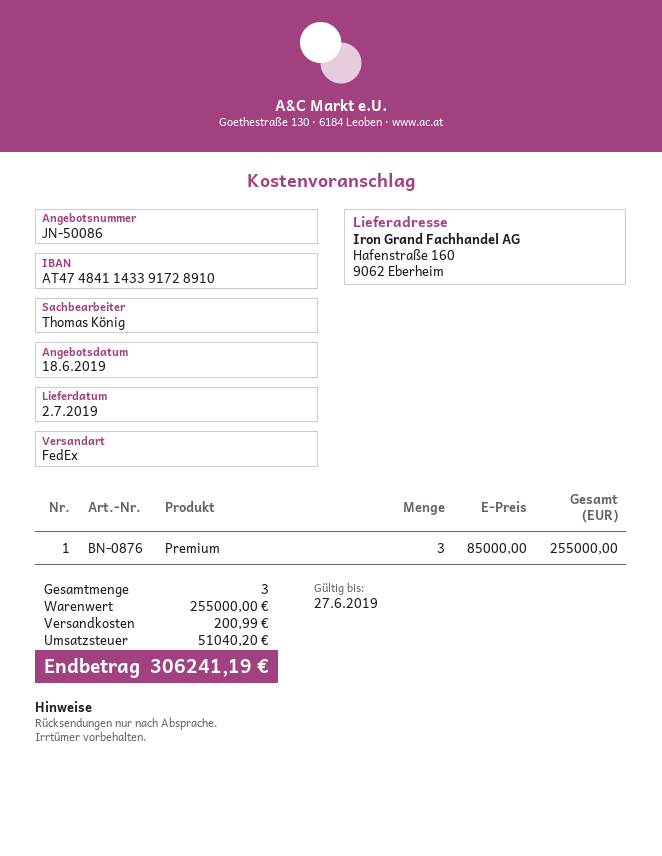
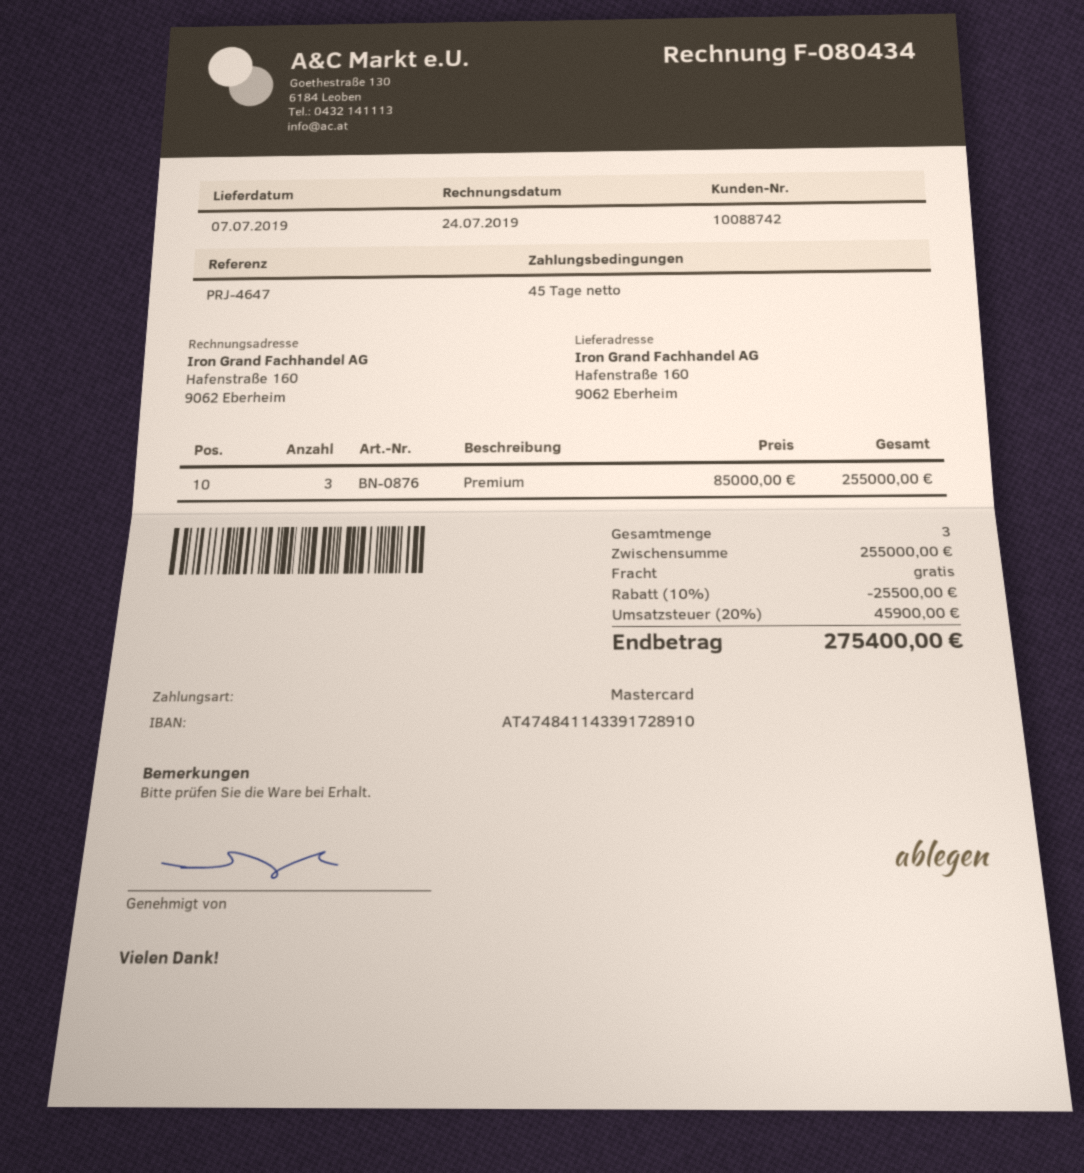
delivery date: 2019-07-02 -> 2019-07-07
discount: none -> 10% = 25500.00
shipping: 200.99 -> 0.00
tax: 51040.20 -> 45900.00
total: 306241.19 -> 275400.00

